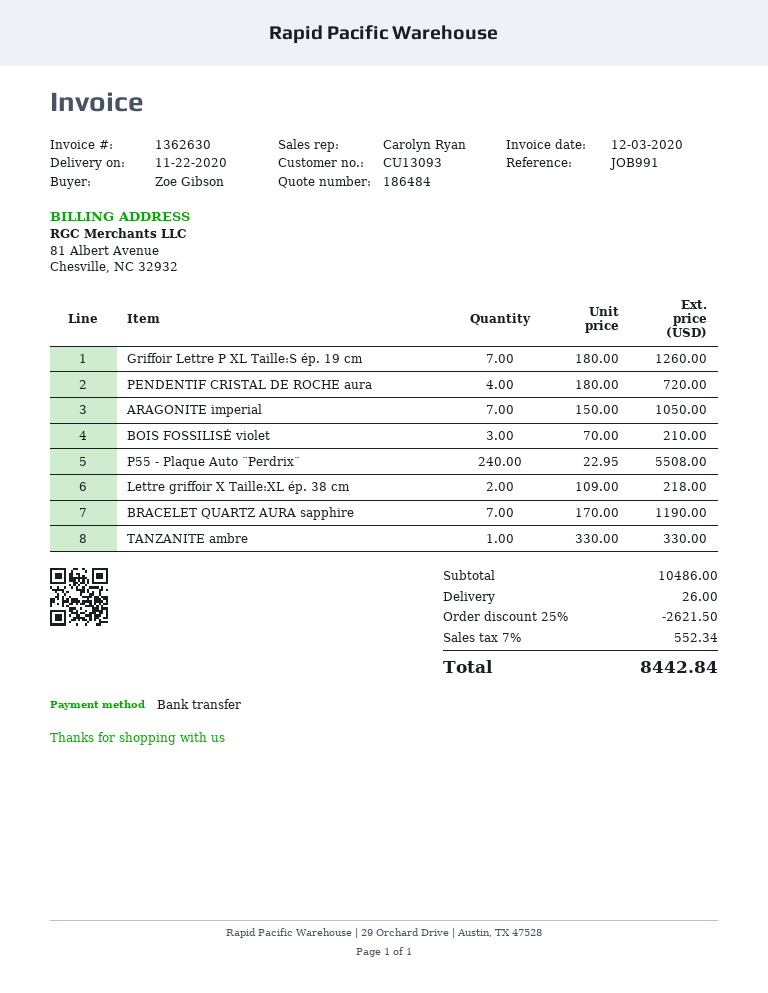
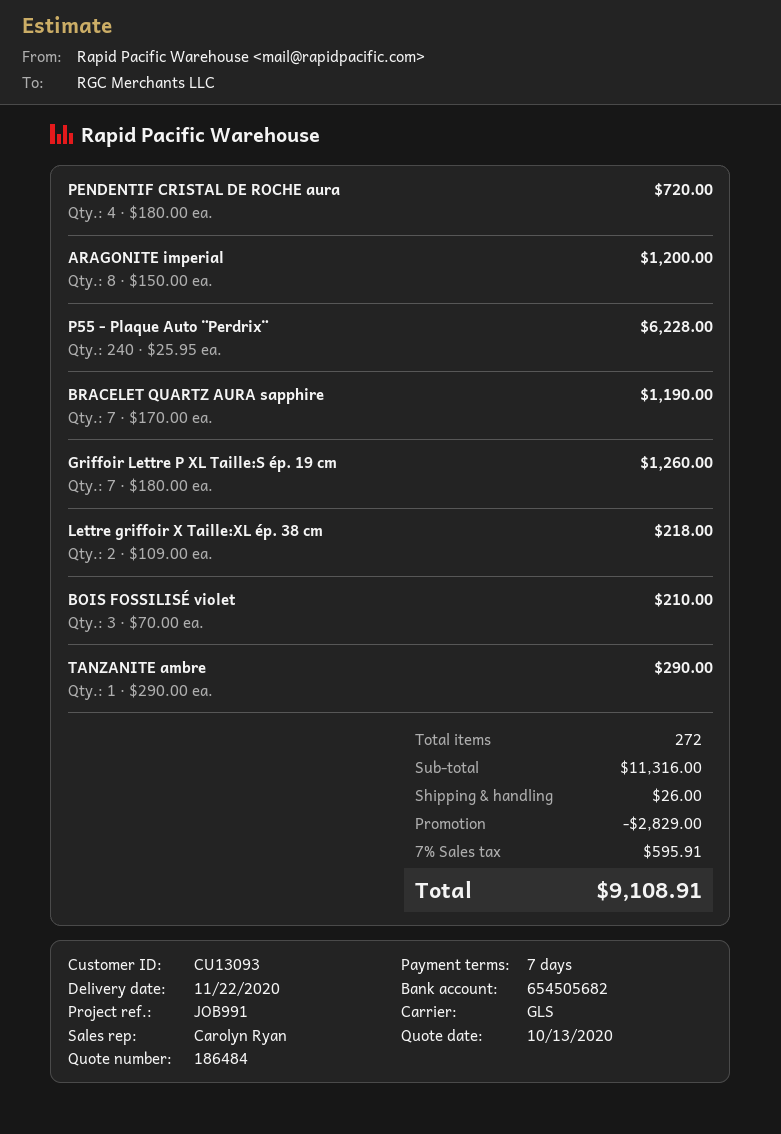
ARAGONITE imperial: 7 x 150.00 = 1050.00 -> 8 x 150.00 = 1200.00
P55 - Plaque Auto ¨Perdrix¨: 240 x 22.95 = 5508.00 -> 240 x 25.95 = 6228.00
TANZANITE ambre: 1 x 330.00 = 330.00 -> 1 x 290.00 = 290.00
subtotal: 10486.00 -> 11316.00
discount: 2621.50 -> 2829.00
tax: 7% = 552.34 -> 7% = 595.91
total: 8442.84 -> 9108.91

